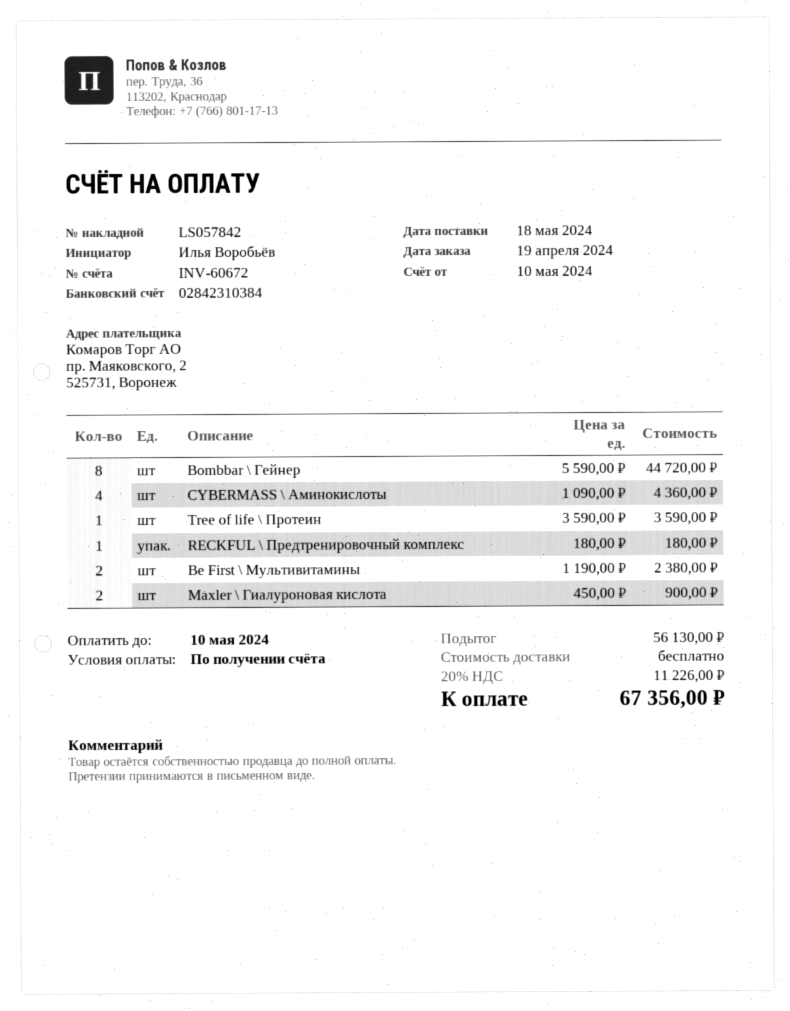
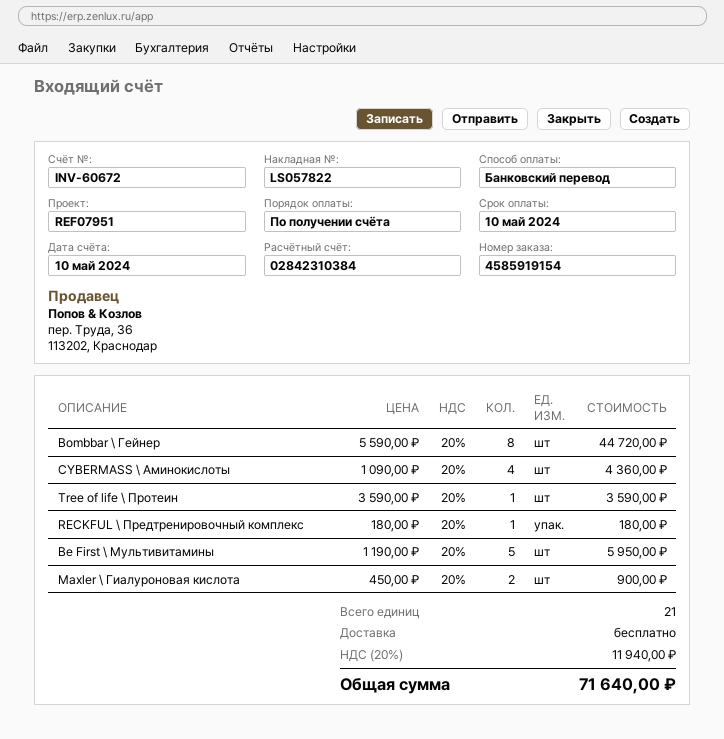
delivery note number: LS057842 -> LS057822
Be First \ Мультивитамины: 2 x 1190.00 = 2380.00 -> 5 x 1190.00 = 5950.00
tax: 20% = 11226.00 -> 20% = 11940.00
total: 67356.00 -> 71640.00

